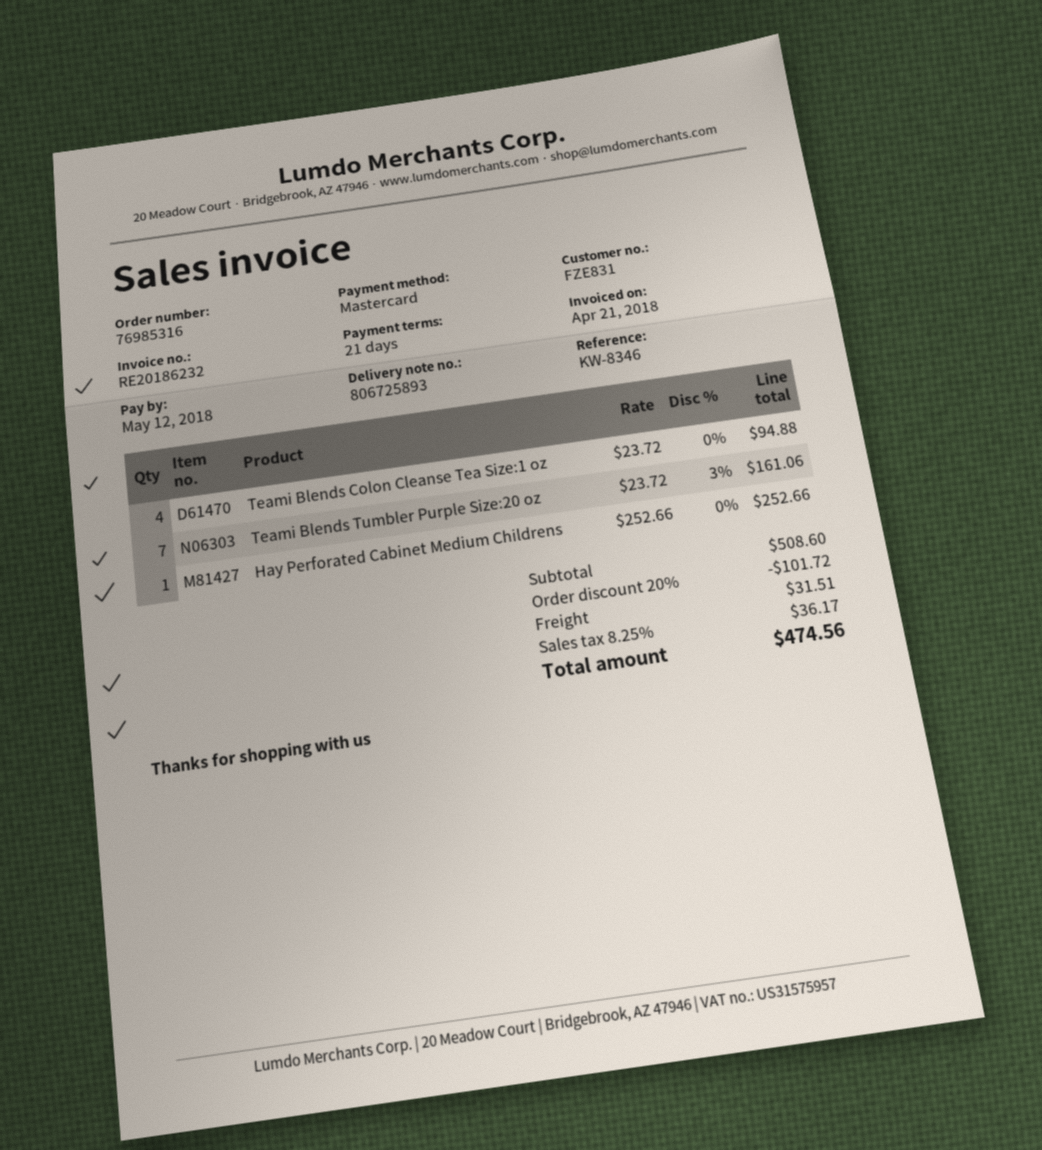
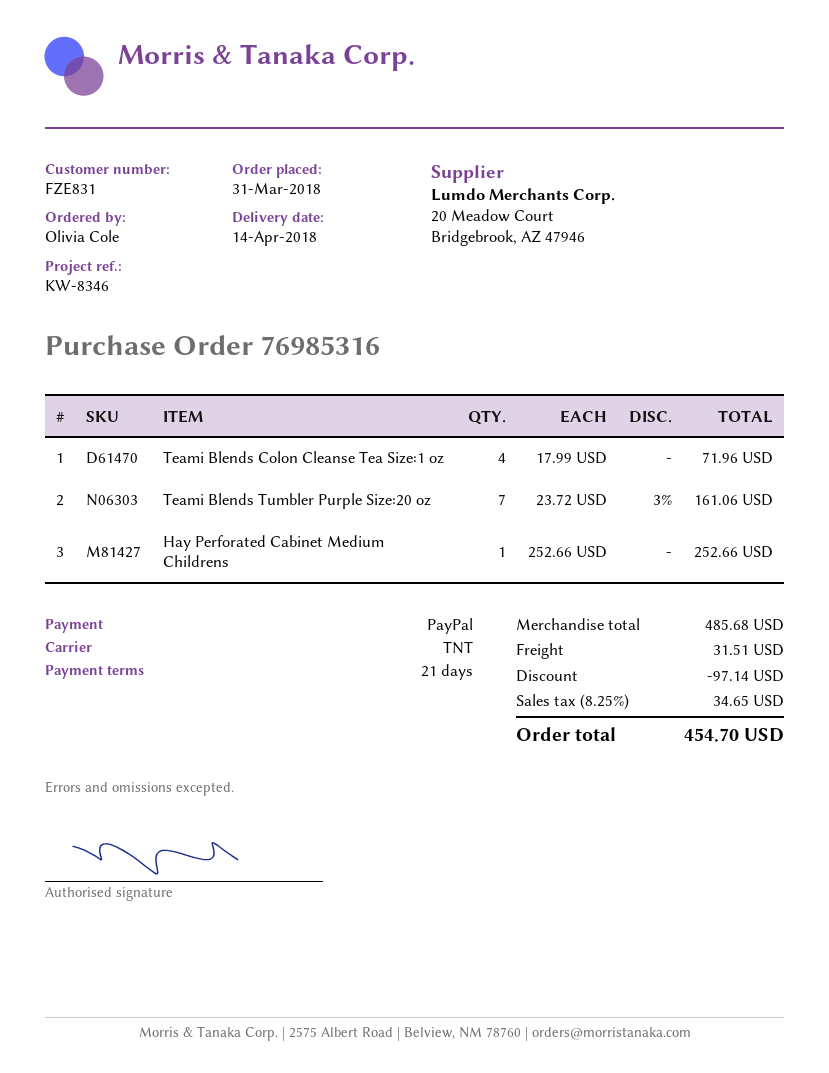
payment method: Mastercard -> PayPal
Teami Blends Colon Cleanse Tea Size:1 oz: 4 x 23.72 = 94.88 -> 4 x 17.99 = 71.96
subtotal: 508.60 -> 485.68
discount: 101.72 -> 97.14
tax: 8.25% = 36.17 -> 8.25% = 34.65
total: 474.56 -> 454.70

